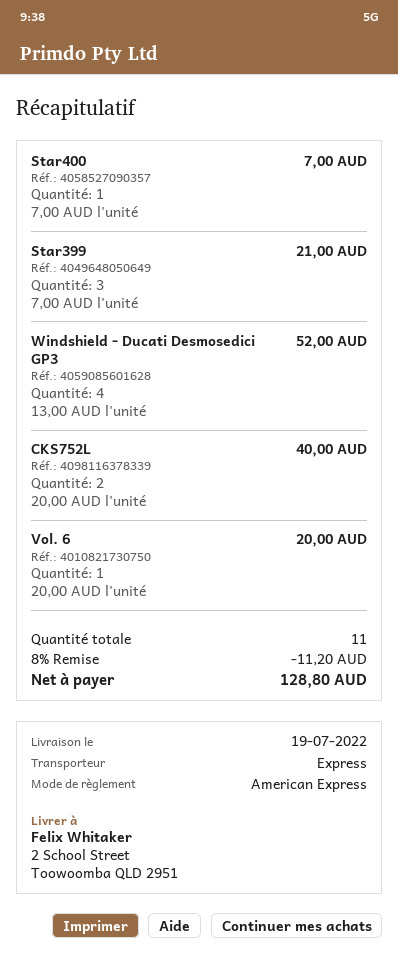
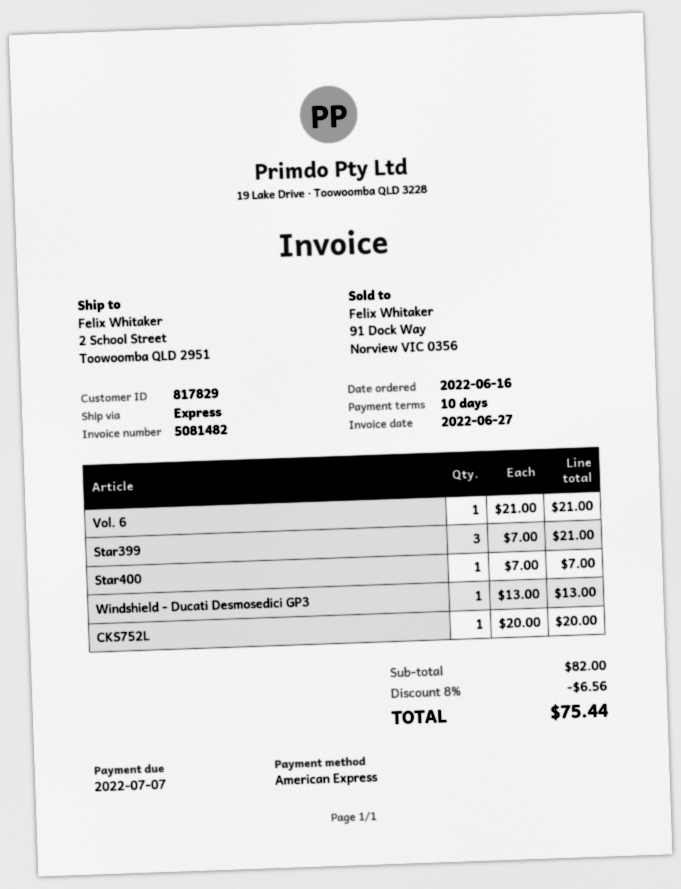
Windshield - Ducati Desmosedici GP3: 4 x 13.00 = 52.00 -> 1 x 13.00 = 13.00
CKS752L: 2 x 20.00 = 40.00 -> 1 x 20.00 = 20.00
Vol. 6: 1 x 20.00 = 20.00 -> 1 x 21.00 = 21.00
discount: 8% = 11.20 -> 8% = 6.56
total: 128.80 -> 75.44

